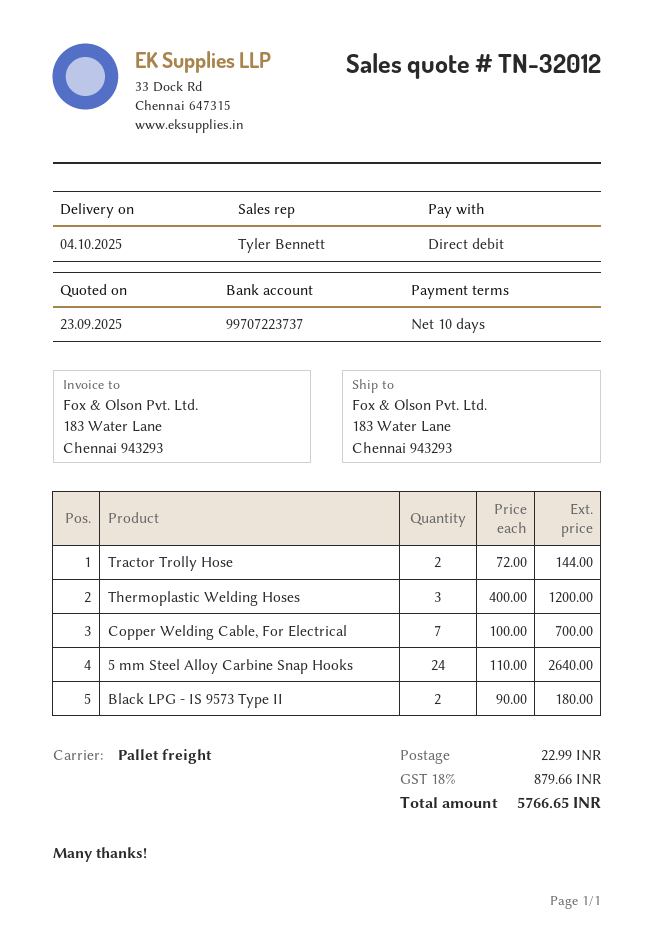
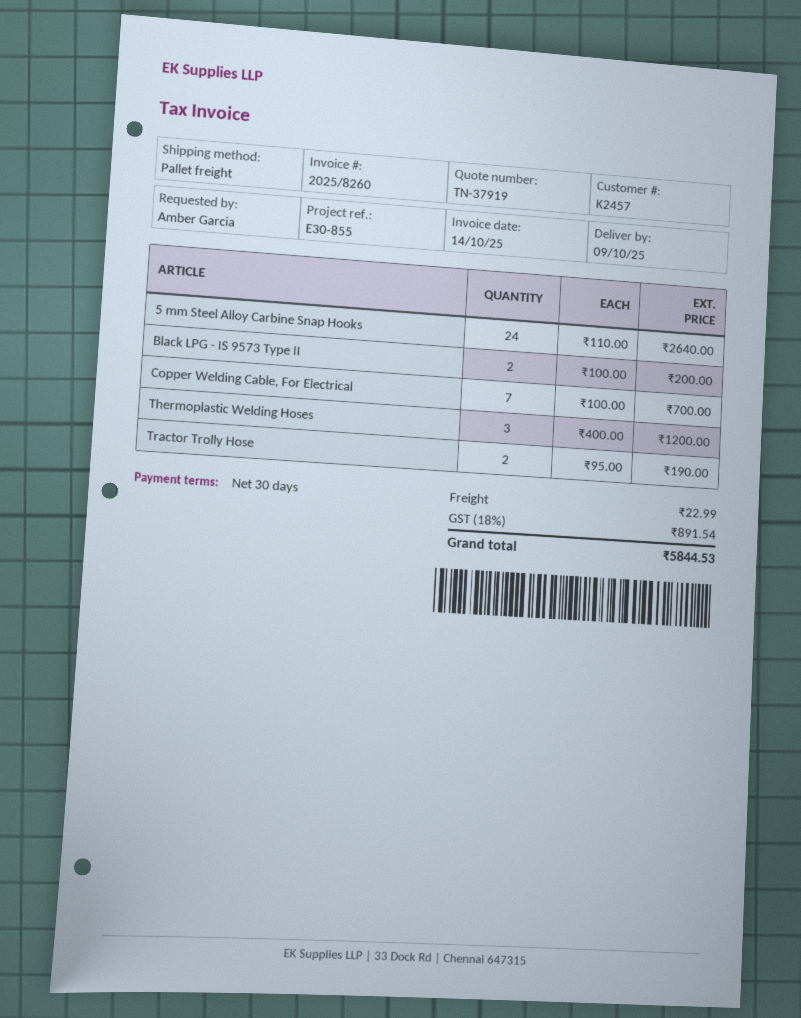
quote number: TN-32012 -> TN-37919
delivery date: 2025-10-04 -> 2025-10-09
payment terms: 10 days -> 30 days
Tractor Trolly Hose: 2 x 72.00 = 144.00 -> 2 x 95.00 = 190.00
Black LPG - IS 9573 Type II: 2 x 90.00 = 180.00 -> 2 x 100.00 = 200.00
tax: 18% = 879.66 -> 18% = 891.54
total: 5766.65 -> 5844.53

